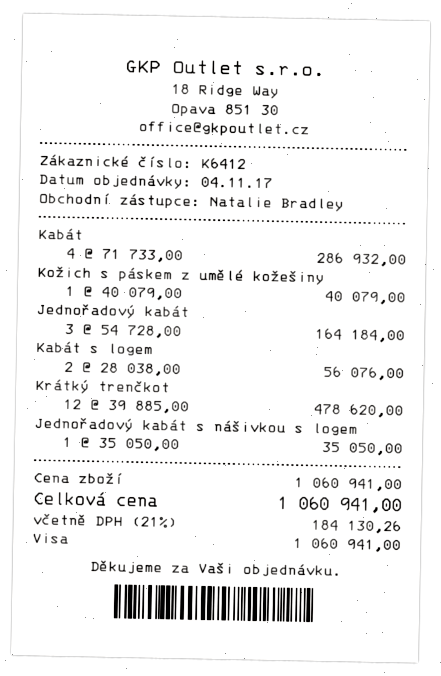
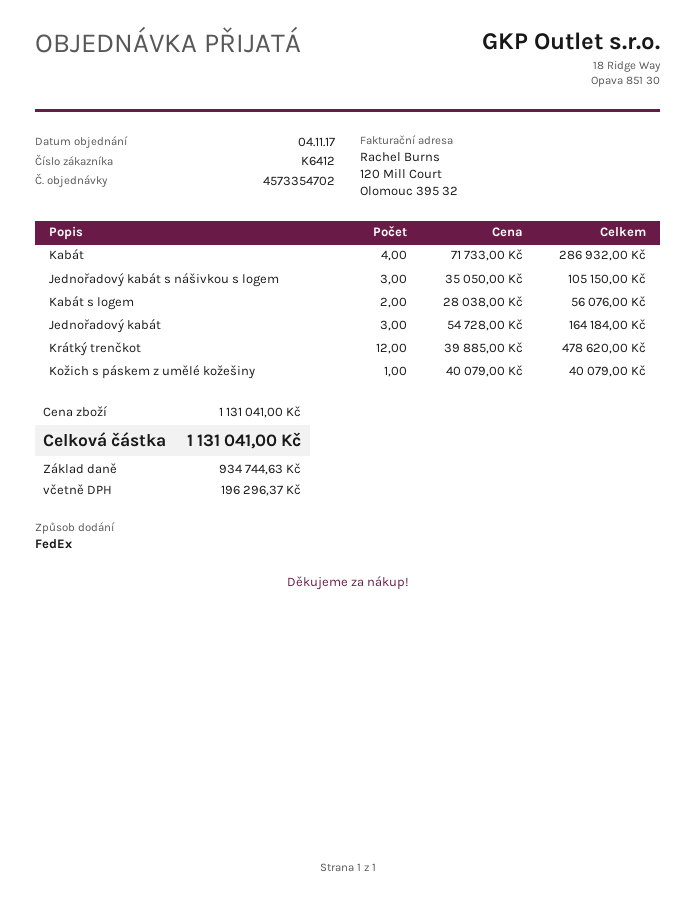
Jednořadový kabát s nášivkou s logem: 1 x 35050.00 = 35050.00 -> 3 x 35050.00 = 105150.00
subtotal: 1060941.00 -> 1131041.00
tax: 184130.26 -> 196296.37
total: 1060941.00 -> 1131041.00

